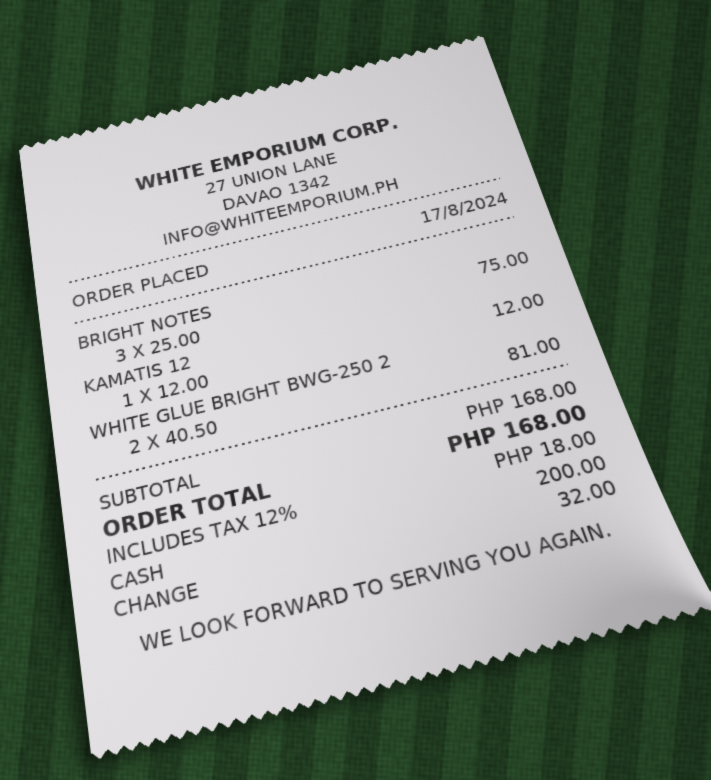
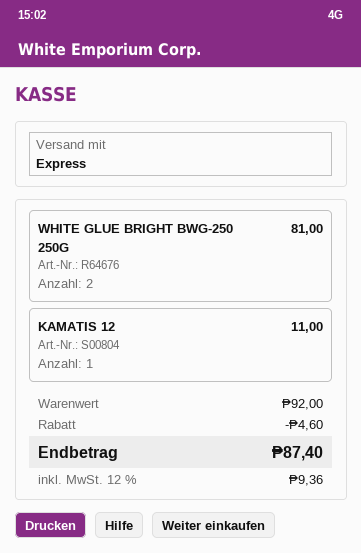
BRIGHT NOTES: 3 for 75.00 -> none
KAMATIS 12: 1 for 12.00 -> 1 for 11.00
subtotal: 168.00 -> 92.00
discount: none -> 4.60
tax: 12% = 18.00 -> 12% = 9.36
total: 168.00 -> 87.40

